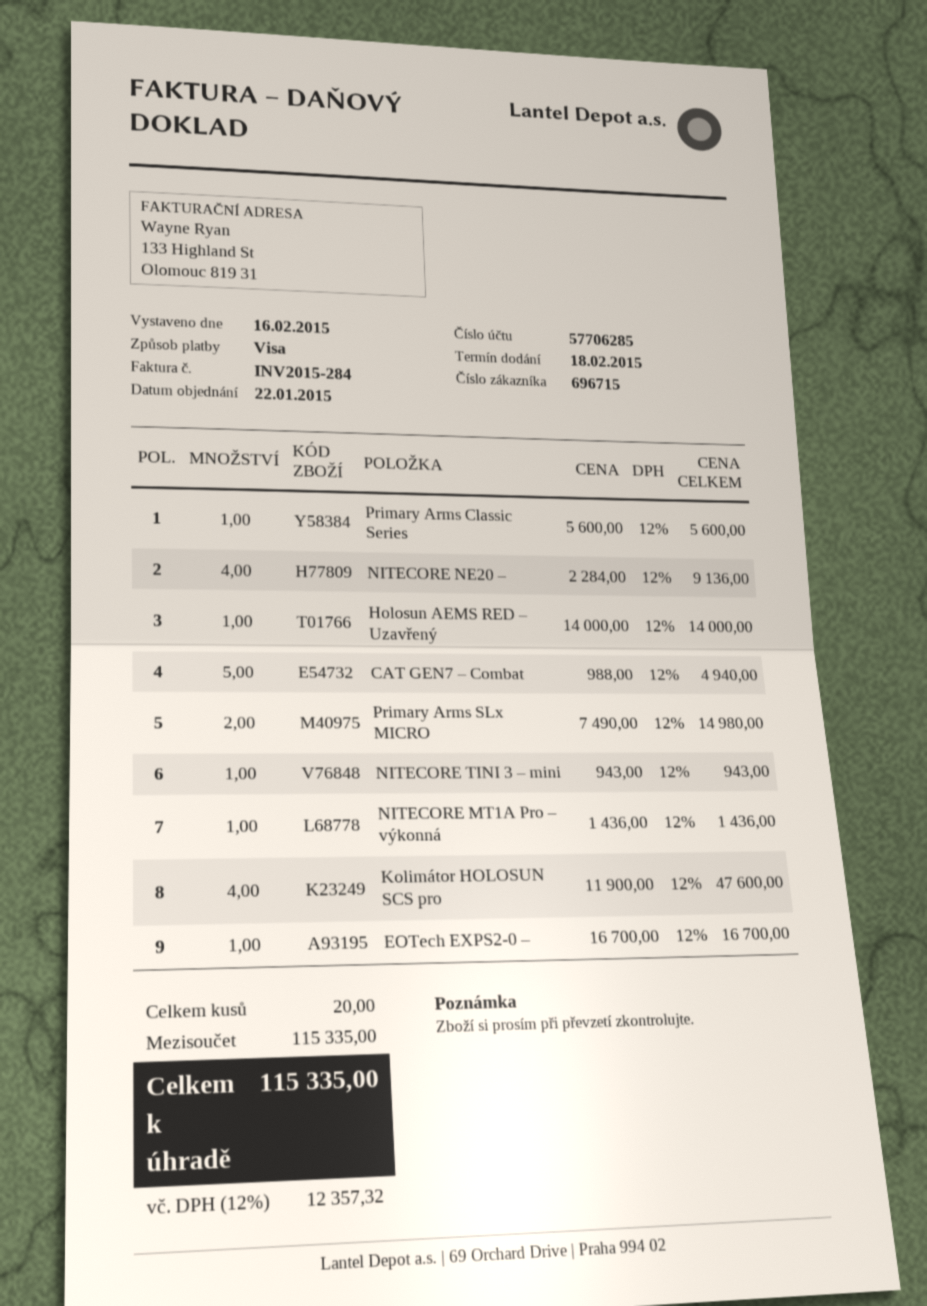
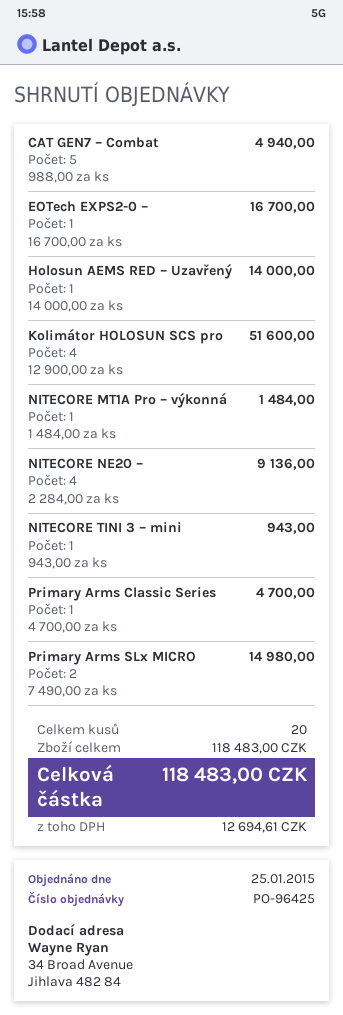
order date: 2015-01-22 -> 2015-01-25
Primary Arms Classic Series: 1 x 5600.00 = 5600.00 -> 1 x 4700.00 = 4700.00
NITECORE MT1A Pro – výkonná: 1 x 1436.00 = 1436.00 -> 1 x 1484.00 = 1484.00
Kolimátor HOLOSUN SCS pro: 4 x 11900.00 = 47600.00 -> 4 x 12900.00 = 51600.00
subtotal: 115335.00 -> 118483.00
tax: 12357.32 -> 12694.61
total: 115335.00 -> 118483.00

